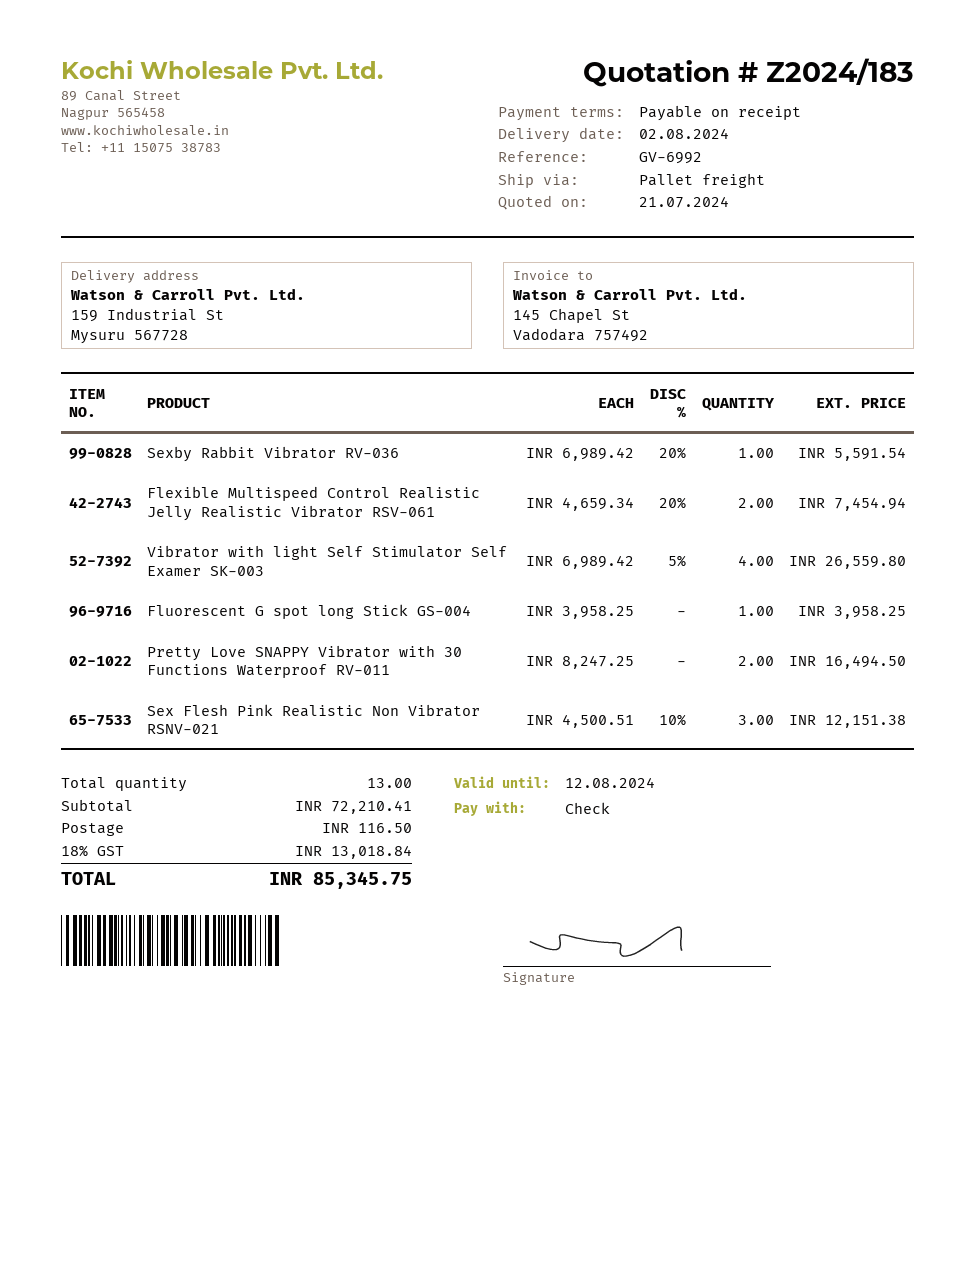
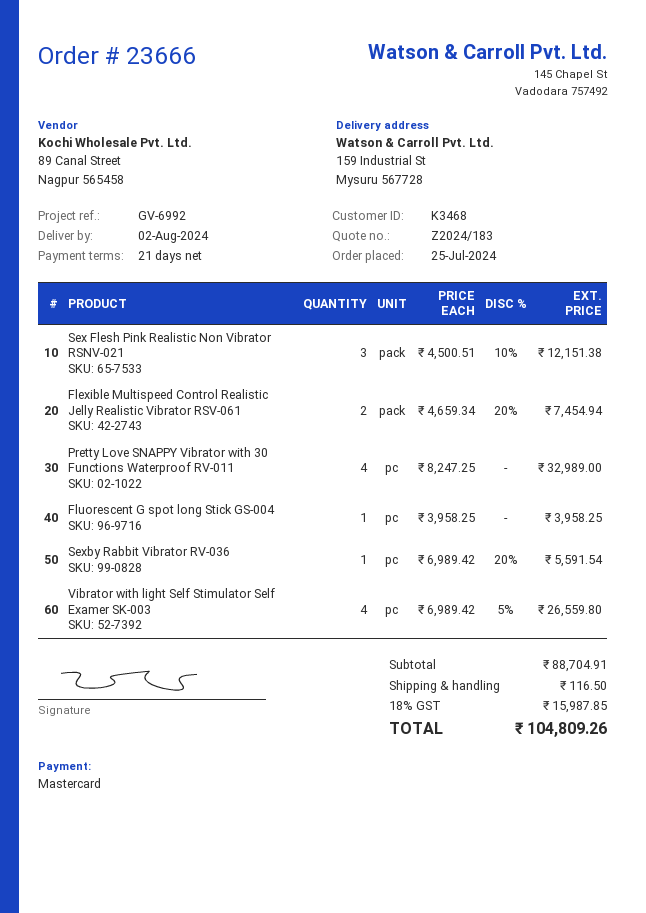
payment terms: on receipt -> 21 days
payment method: cheque -> Mastercard
Pretty Love SNAPPY Vibrator with 30 Functions Waterproof RV-011: 2 x 8247.25 = 16494.50 -> 4 x 8247.25 = 32989.00
subtotal: 72210.41 -> 88704.91
tax: 18% = 13018.84 -> 18% = 15987.85
total: 85345.75 -> 104809.26

